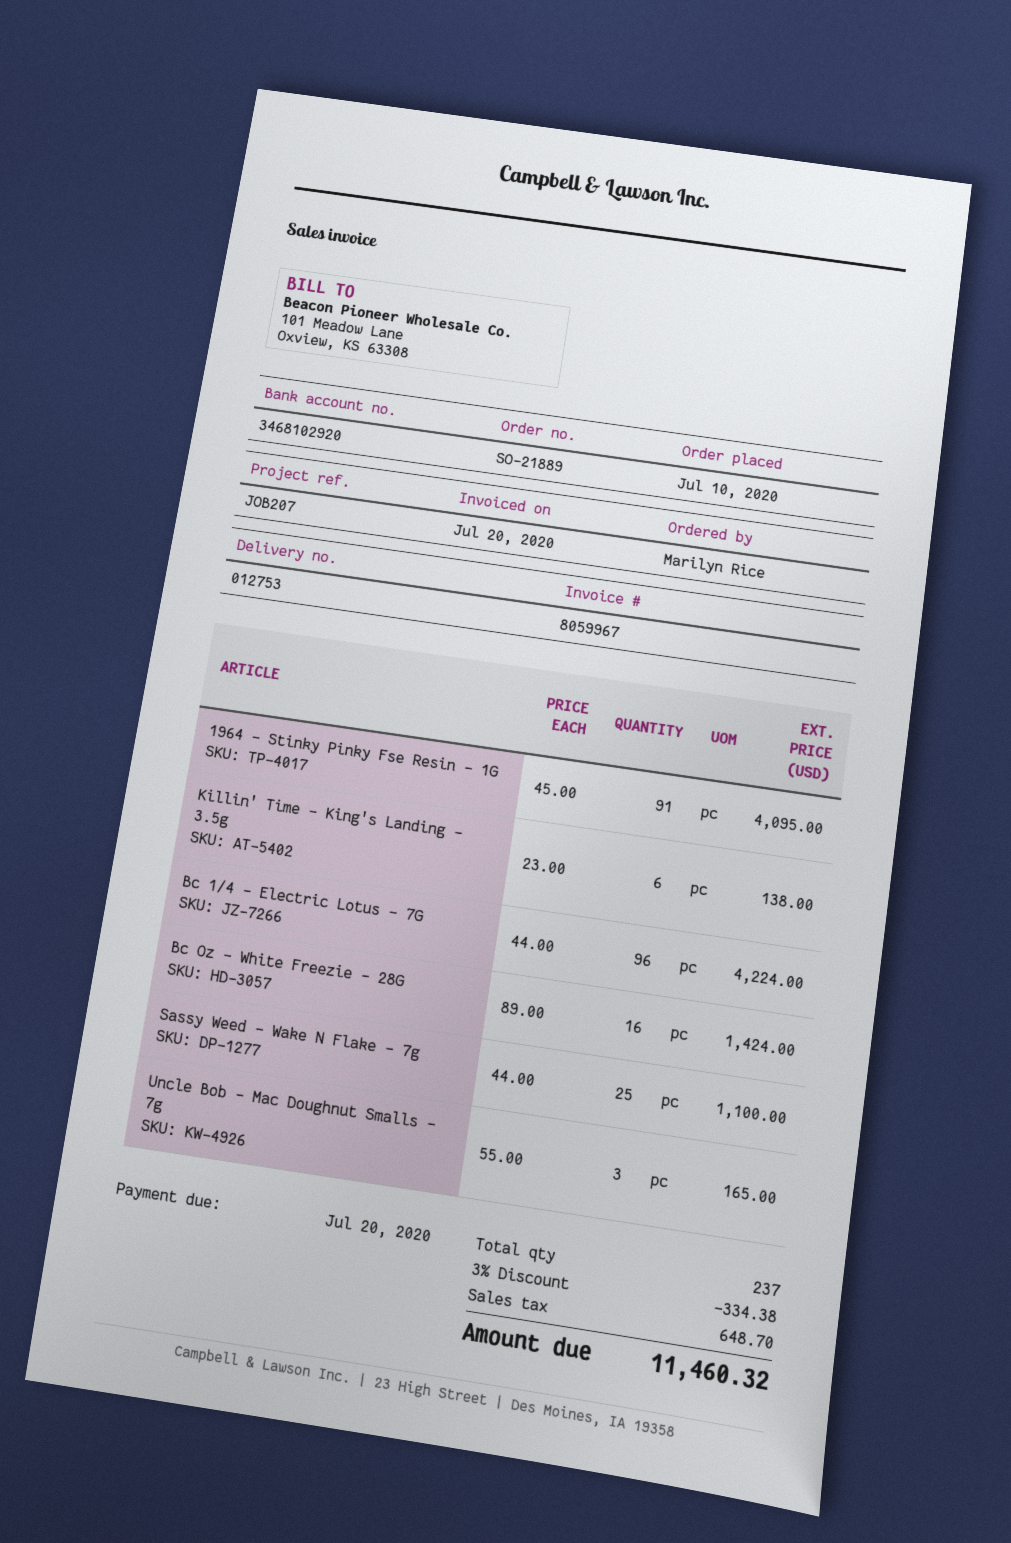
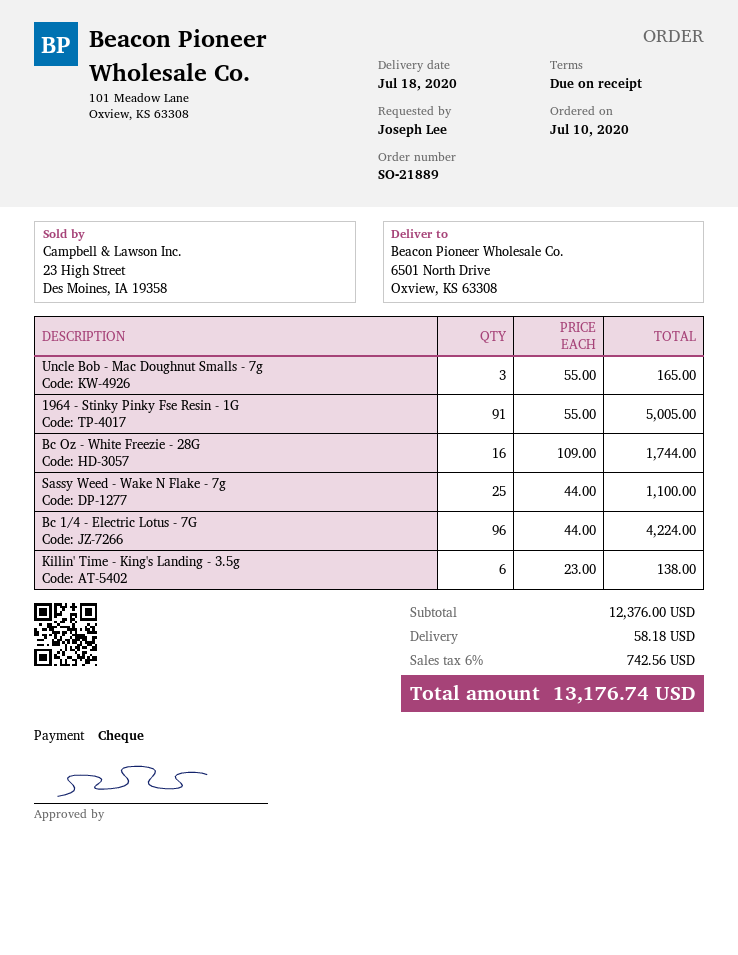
ordered by: Marilyn Rice -> Joseph Lee
1964 - Stinky Pinky Fse Resin - 1G: 91 x 45.00 = 4095.00 -> 91 x 55.00 = 5005.00
Bc Oz - White Freezie - 28G: 16 x 89.00 = 1424.00 -> 16 x 109.00 = 1744.00
discount: 3% = 334.38 -> none
shipping: none -> 58.18
tax: 648.70 -> 742.56
total: 11460.32 -> 13176.74

